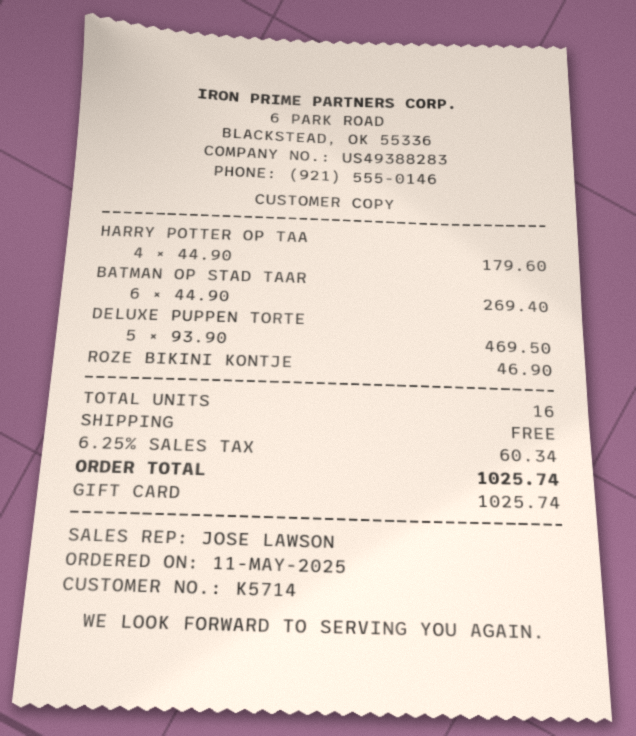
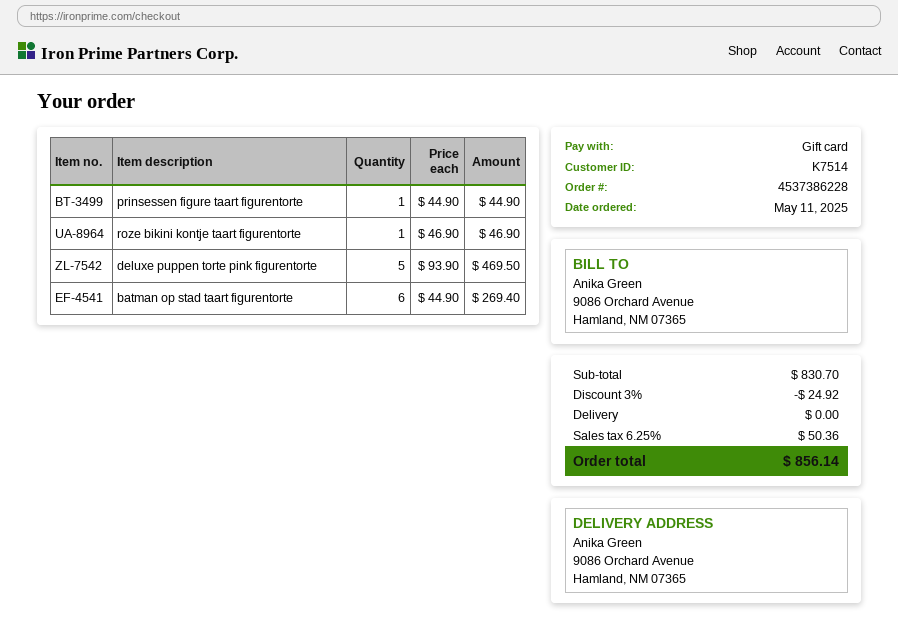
customer number: K5714 -> K7514
HARRY POTTER OP TAA: 4 x 44.90 = 179.60 -> none
prinsessen figure taart figurentorte: none -> 1 x 44.90 = 44.90
discount: none -> 3% = 24.92
tax: 6.25% = 60.34 -> 6.25% = 50.36
total: 1025.74 -> 856.14

